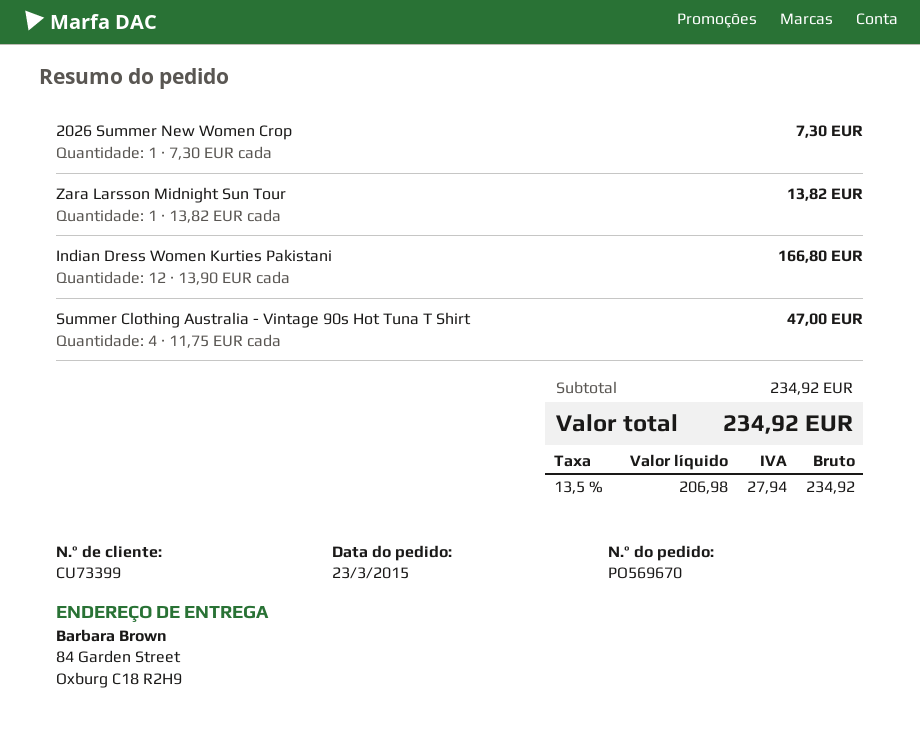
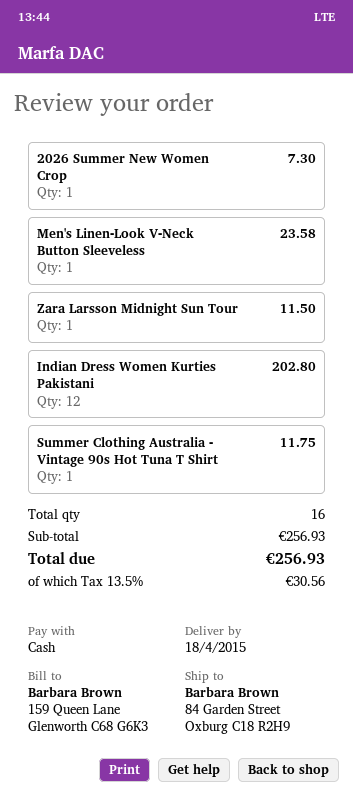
Zara Larsson Midnight Sun Tour: 1 for 13.82 -> 1 for 11.50
Indian Dress Women Kurties Pakistani: 12 for 166.80 -> 12 for 202.80
Summer Clothing Australia - Vintage 90s Hot Tuna T Shirt: 4 for 47.00 -> 1 for 11.75
Men's Linen-Look V-Neck Button Sleeveless: none -> 1 for 23.58
subtotal: 234.92 -> 256.93
tax: 13.5% = 27.94 -> 13.5% = 30.56
total: 234.92 -> 256.93

